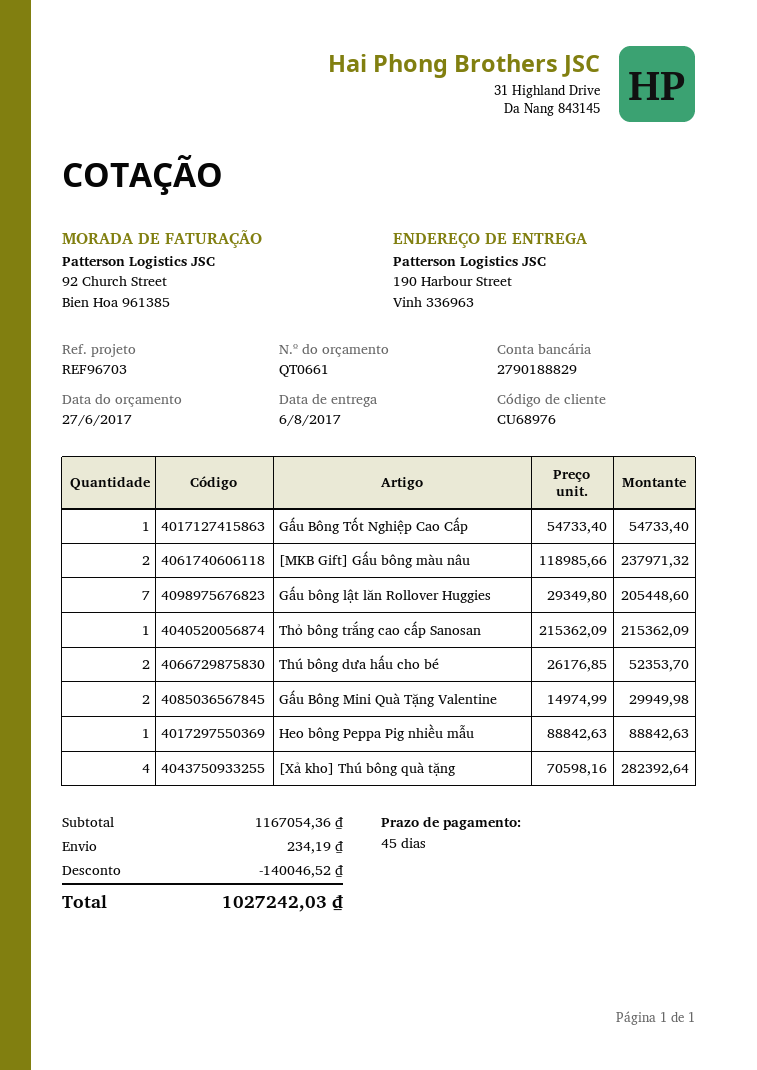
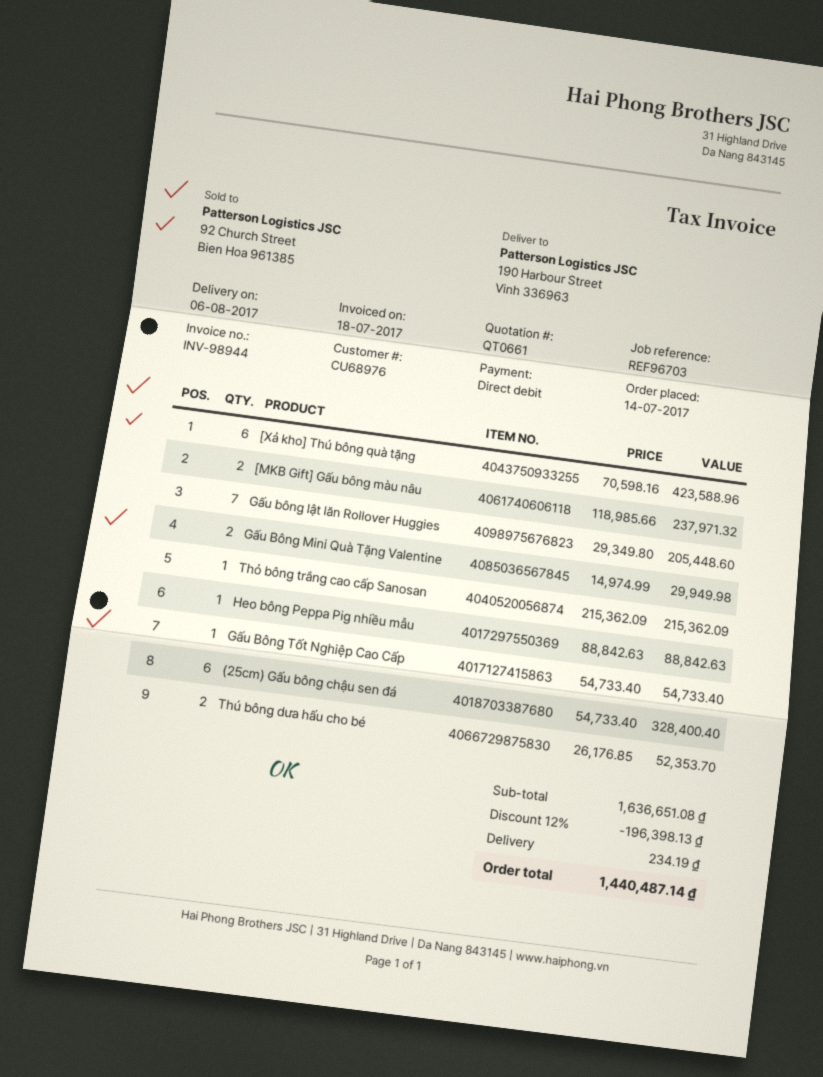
[Xả kho] Thú bông quà tặng: 4 x 70598.16 = 282392.64 -> 6 x 70598.16 = 423588.96
(25cm) Gấu bông chậu sen đá: none -> 6 x 54733.40 = 328400.40
subtotal: 1167054.36 -> 1636651.08
discount: 140046.52 -> 196398.13
total: 1027242.03 -> 1440487.14

